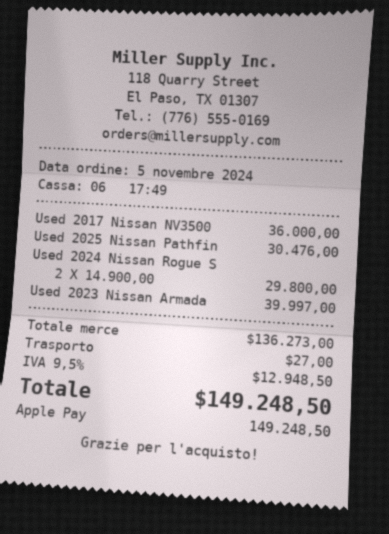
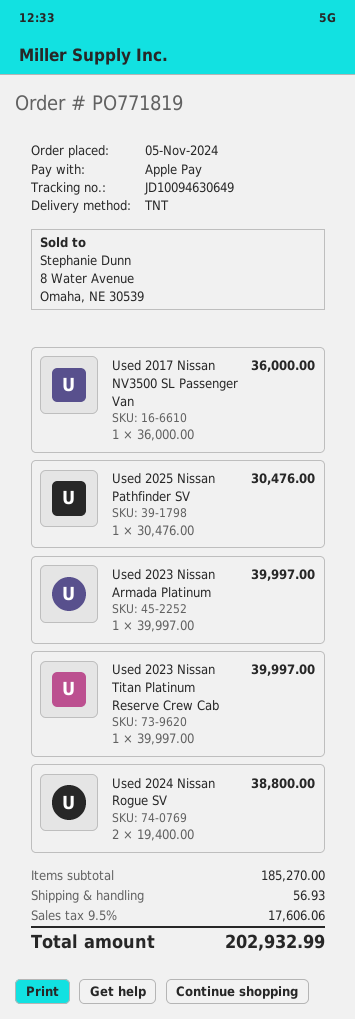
Used 2024 Nissan Rogue S: 2 x 14900.00 = 29800.00 -> 2 x 19400.00 = 38800.00
Used 2023 Nissan Titan Platinum Reserve Crew Cab: none -> 1 x 39997.00 = 39997.00
subtotal: 136273.00 -> 185270.00
shipping: 27.00 -> 56.93
tax: 9.5% = 12948.50 -> 9.5% = 17606.06
total: 149248.50 -> 202932.99

